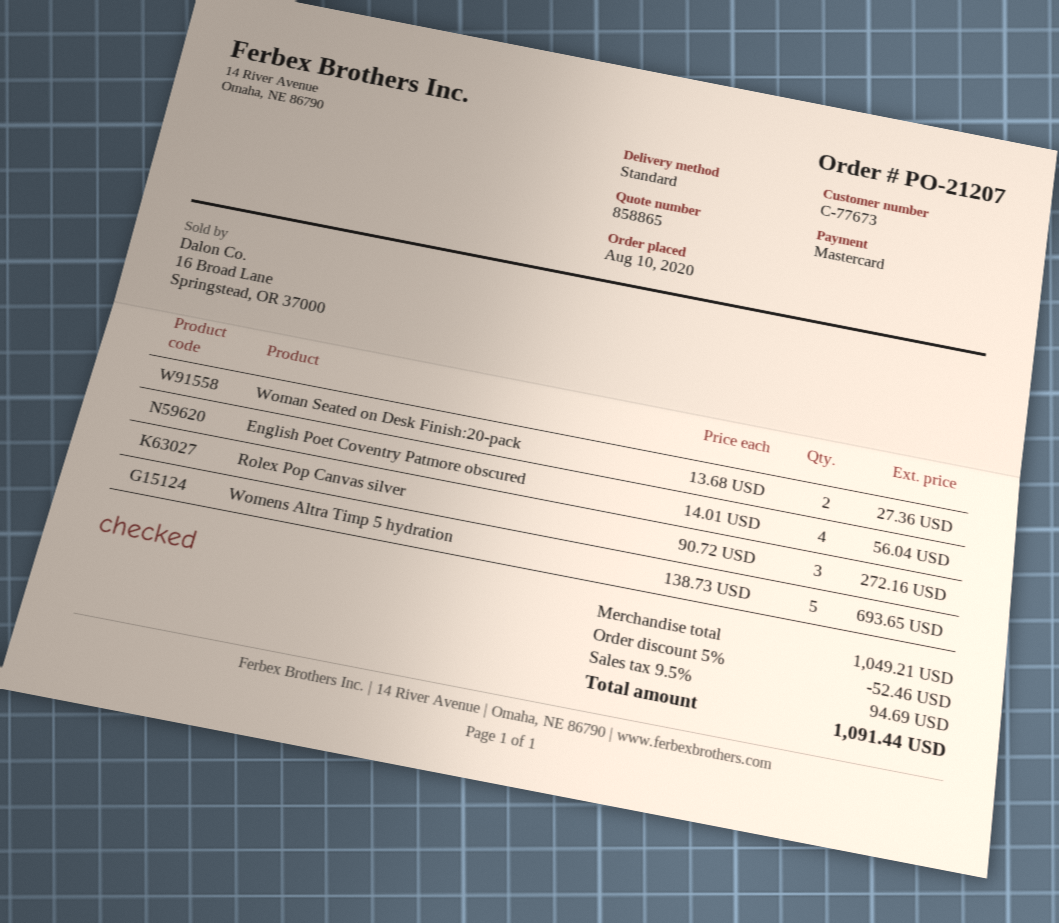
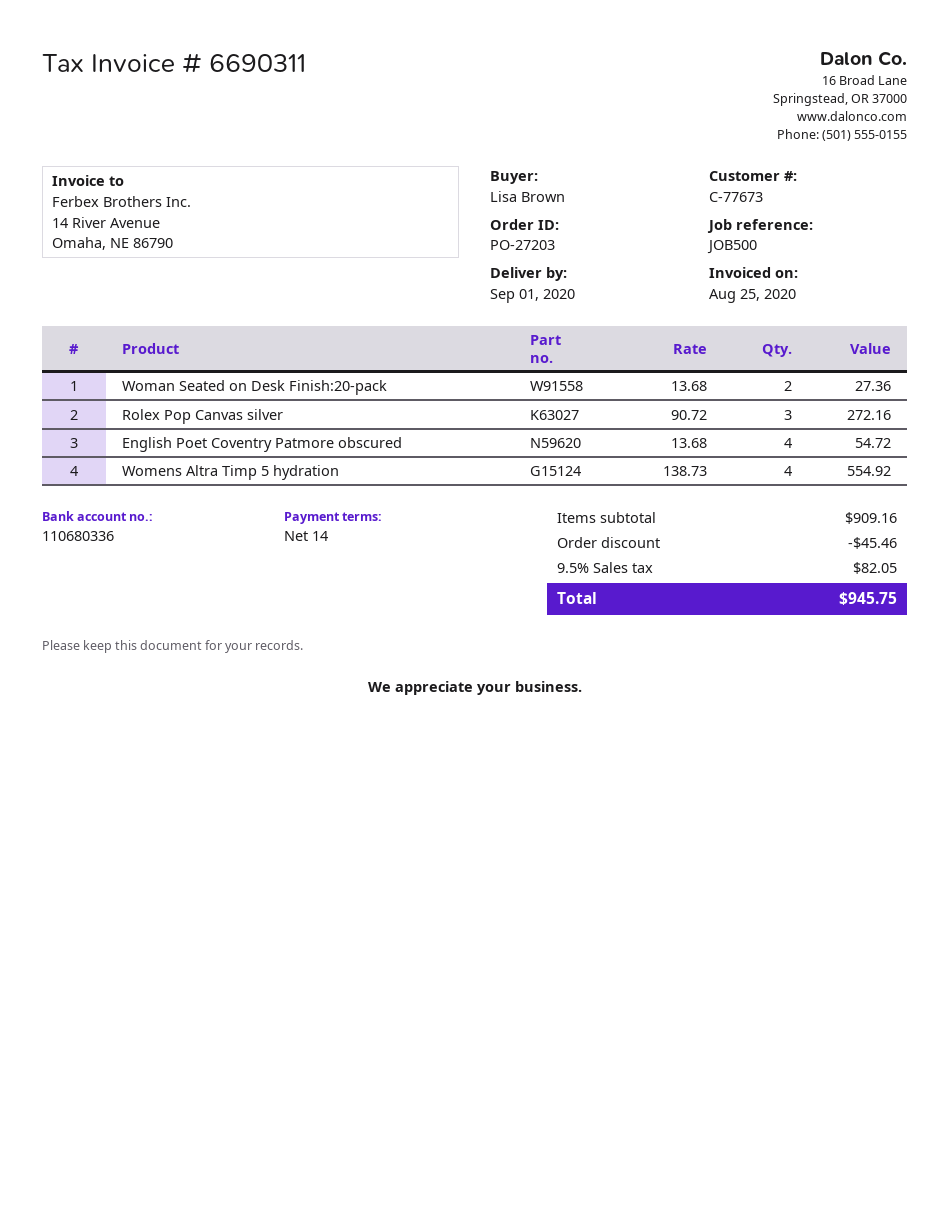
order number: PO-21207 -> PO-27203
English Poet Coventry Patmore obscured: 4 x 14.01 = 56.04 -> 4 x 13.68 = 54.72
Womens Altra Timp 5 hydration: 5 x 138.73 = 693.65 -> 4 x 138.73 = 554.92
subtotal: 1049.21 -> 909.16
discount: 52.46 -> 45.46
tax: 9.5% = 94.69 -> 9.5% = 82.05
total: 1091.44 -> 945.75

